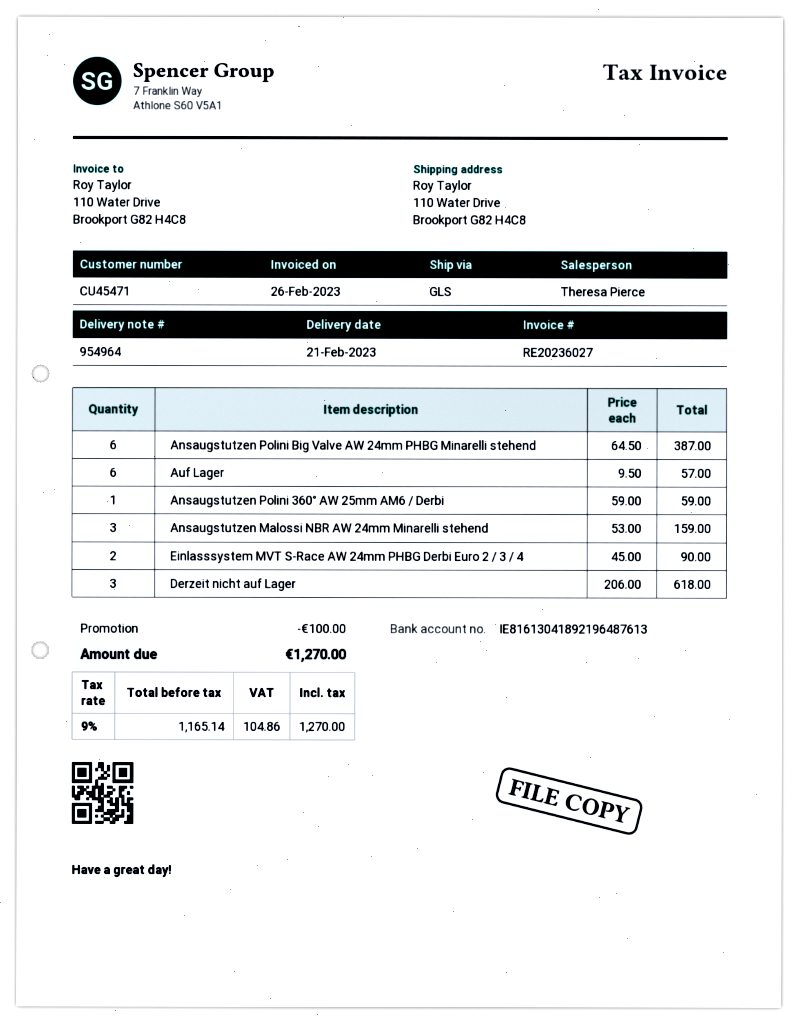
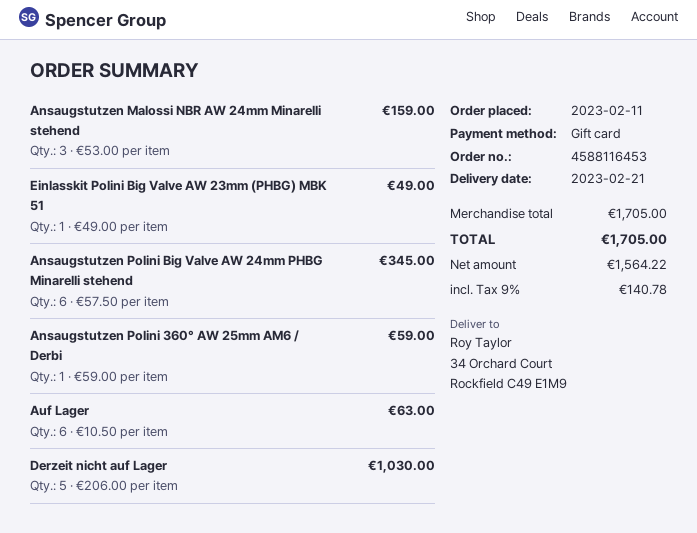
ship to: 110 Water Drive, Brookport G82 H4C8 -> 34 Orchard Court, Rockfield C49 E1M9
Ansaugstutzen Polini Big Valve AW 24mm PHBG Minarelli stehend: 6 x 64.50 = 387.00 -> 6 x 57.50 = 345.00
Auf Lager: 6 x 9.50 = 57.00 -> 6 x 10.50 = 63.00
Einlasssystem MVT S-Race AW 24mm PHBG Derbi Euro 2 / 3 / 4: 2 x 45.00 = 90.00 -> none
Derzeit nicht auf Lager: 3 x 206.00 = 618.00 -> 5 x 206.00 = 1030.00
Einlasskit Polini Big Valve AW 23mm (PHBG) MBK 51: none -> 1 x 49.00 = 49.00
discount: 100.00 -> none
net: 1165.14 -> 1564.22
tax: 9% = 104.86 -> 9% = 140.78
total: 1270.00 -> 1705.00

